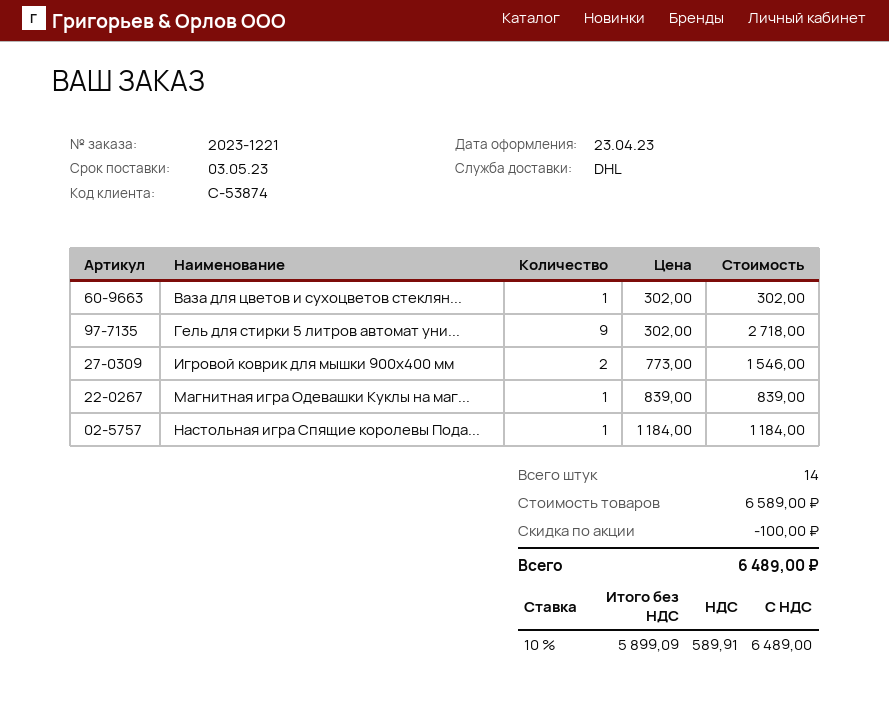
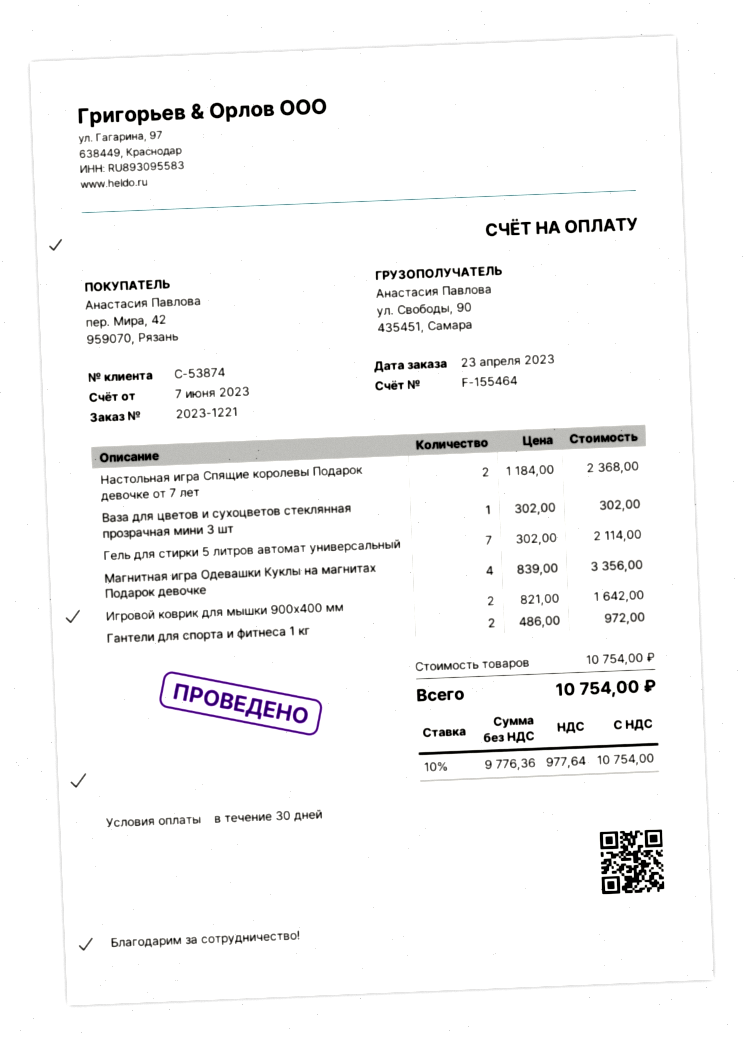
Гель для стирки 5 литров автомат уни...: 9 x 302.00 = 2718.00 -> 7 x 302.00 = 2114.00
Игровой коврик для мышки 900х400 мм: 2 x 773.00 = 1546.00 -> 2 x 821.00 = 1642.00
Магнитная игра Одевашки Куклы на маг...: 1 x 839.00 = 839.00 -> 4 x 839.00 = 3356.00
Настольная игра Спящие королевы Пода...: 1 x 1184.00 = 1184.00 -> 2 x 1184.00 = 2368.00
Гантели для спорта и фитнеса 1 кг: none -> 2 x 486.00 = 972.00
subtotal: 6589.00 -> 10754.00
discount: 100.00 -> none
net: 5899.09 -> 9776.36
tax: 10% = 589.91 -> 10% = 977.64
total: 6489.00 -> 10754.00

